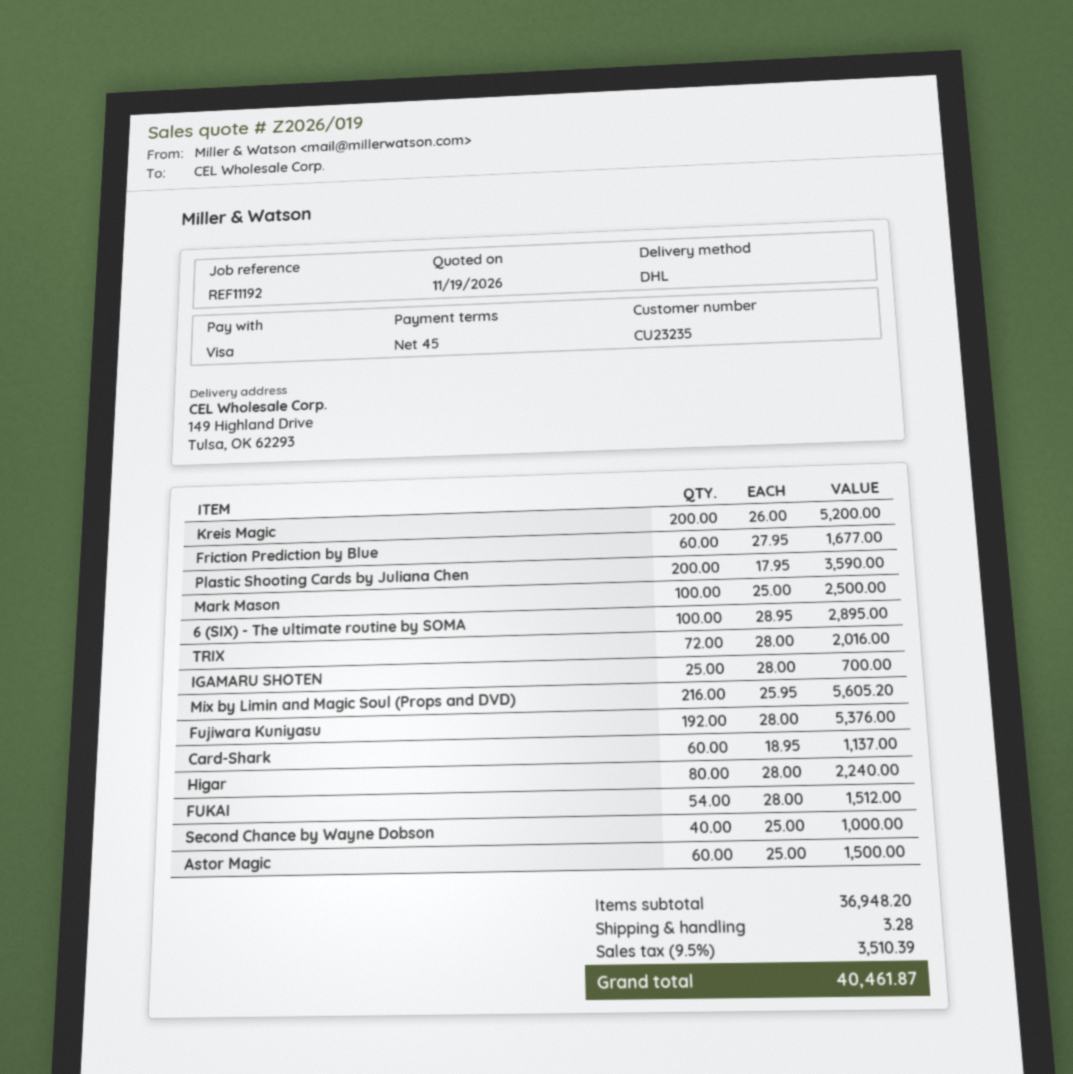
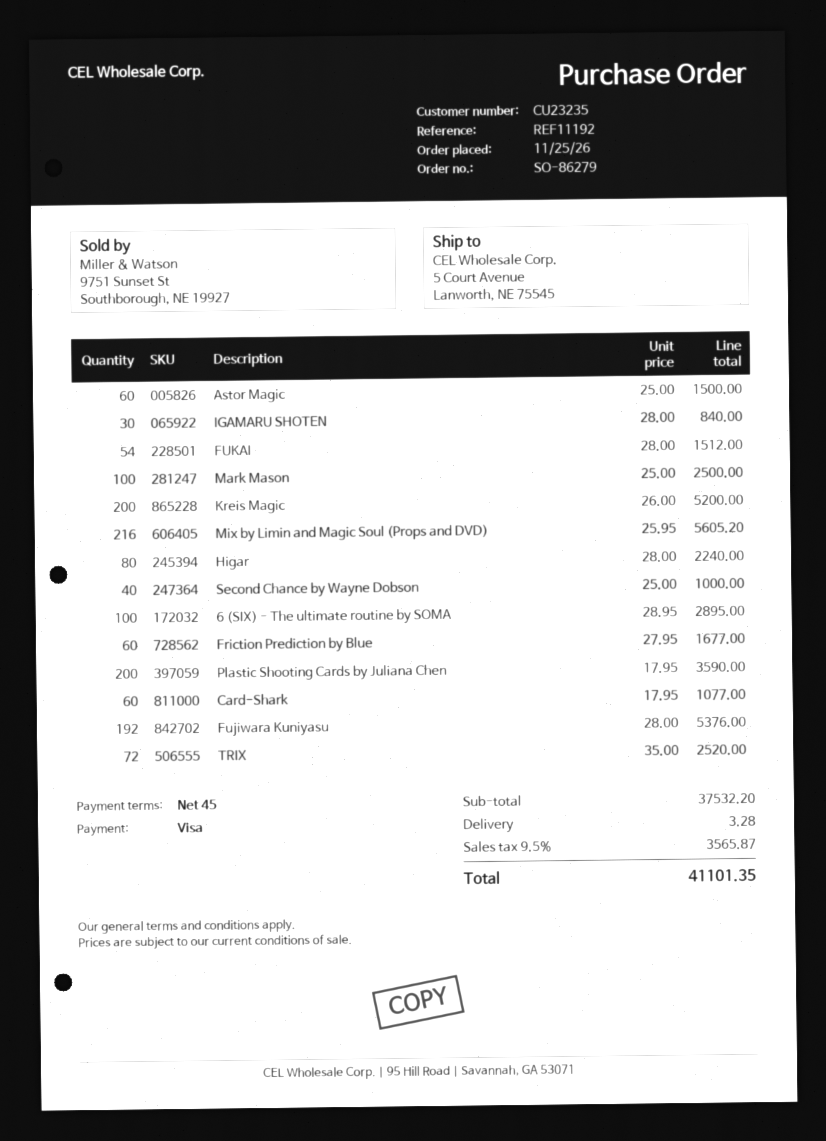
ship to: 149 Highland Drive, Tulsa, OK 62293 -> 5 Court Avenue, Lanworth, NE 75545
TRIX: 72 x 28.00 = 2016.00 -> 72 x 35.00 = 2520.00
IGAMARU SHOTEN: 25 x 28.00 = 700.00 -> 30 x 28.00 = 840.00
Card-Shark: 60 x 18.95 = 1137.00 -> 60 x 17.95 = 1077.00
subtotal: 36948.20 -> 37532.20
tax: 9.5% = 3510.39 -> 9.5% = 3565.87
total: 40461.87 -> 41101.35

